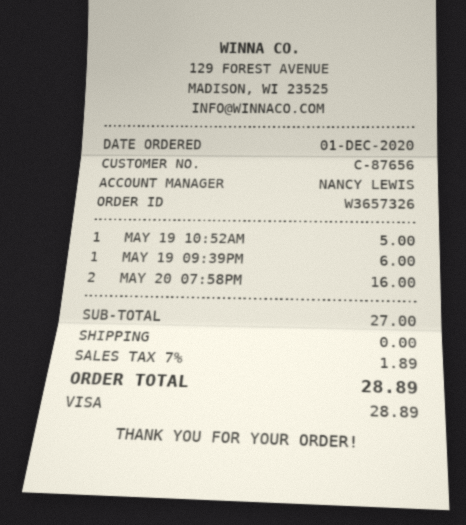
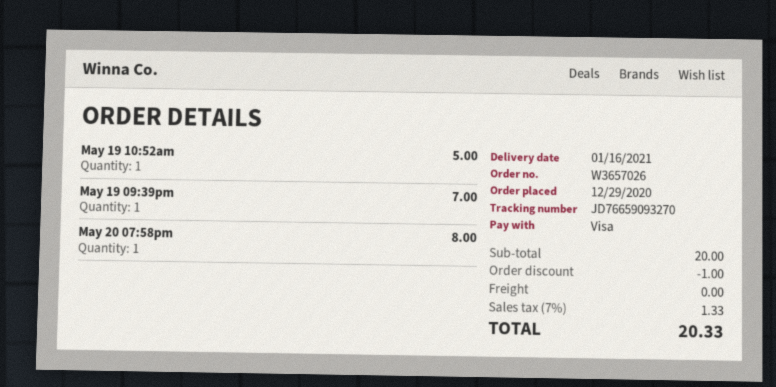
order number: W3657326 -> W3657026
order date: 2020-12-01 -> 2020-12-29
MAY 19 09:39PM: 1 for 6.00 -> 1 for 7.00
MAY 20 07:58PM: 2 for 16.00 -> 1 for 8.00
subtotal: 27.00 -> 20.00
discount: none -> 1.00
tax: 7% = 1.89 -> 7% = 1.33
total: 28.89 -> 20.33

